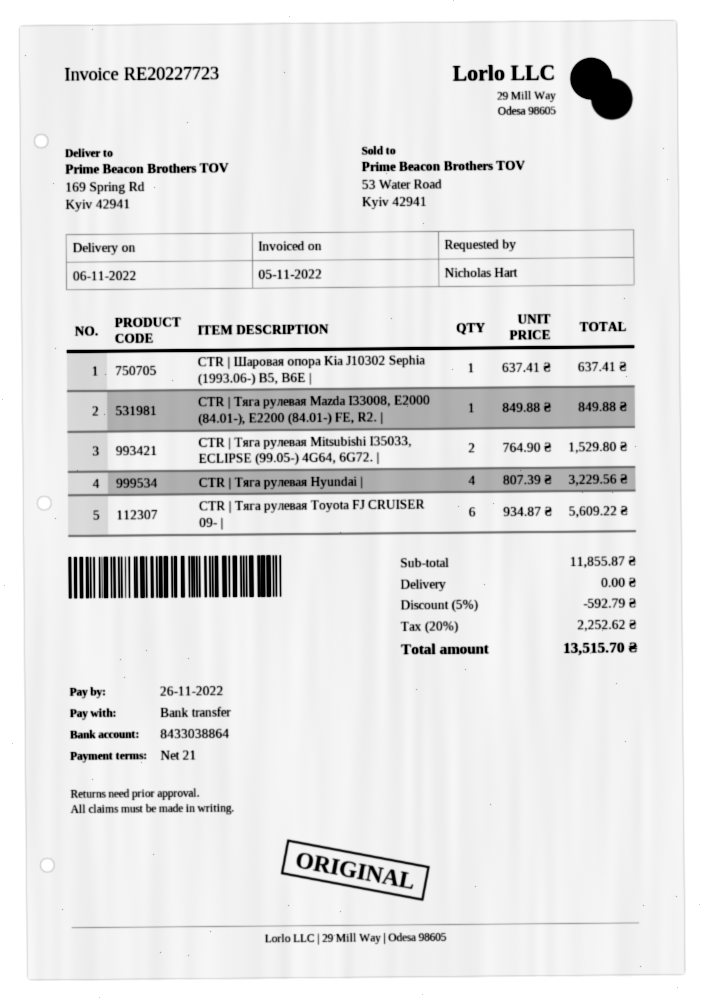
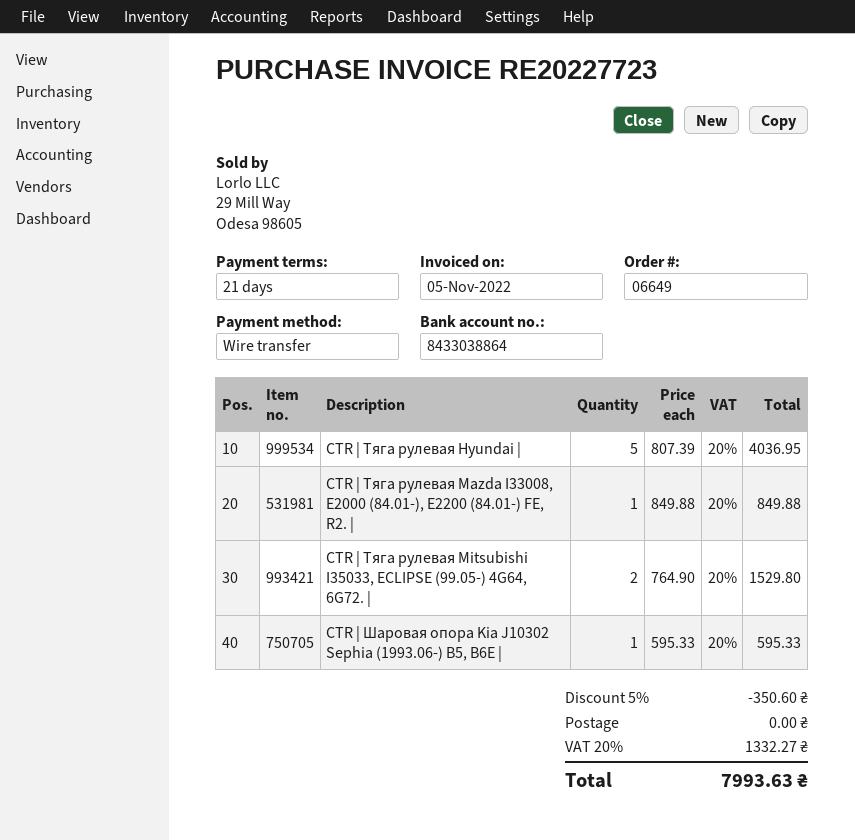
CTR | Шаровая опора Kia J10302 Sephia (1993.06-) B5, B6E |: 1 x 637.41 = 637.41 -> 1 x 595.33 = 595.33
CTR | Тяга рулевая Hyundai |: 4 x 807.39 = 3229.56 -> 5 x 807.39 = 4036.95
CTR | Тяга рулевая Toyota FJ CRUISER 09- |: 6 x 934.87 = 5609.22 -> none
discount: 5% = 592.79 -> 5% = 350.60
tax: 20% = 2252.62 -> 20% = 1332.27
total: 13515.70 -> 7993.63

